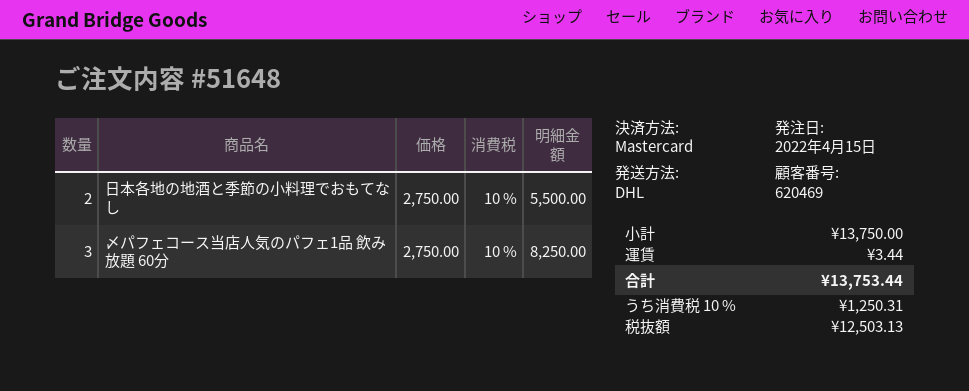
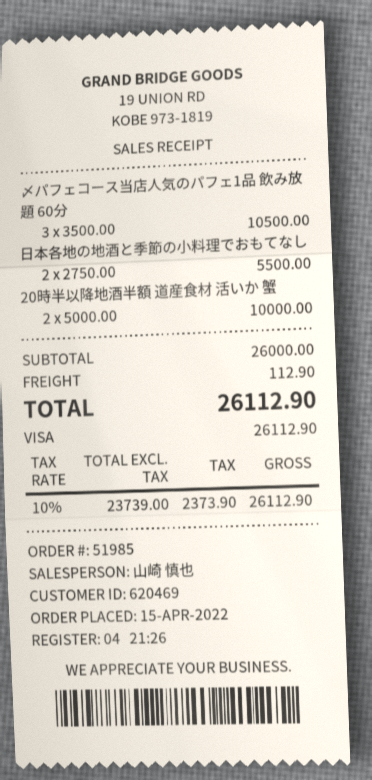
order number: 51648 -> 51985
payment method: Mastercard -> Visa
〆パフェコース当店人気のパフェ1品 飲み放題 60分: 3 x 2750.00 = 8250.00 -> 3 x 3500.00 = 10500.00
20時半以降地酒半額 道産食材 活いか 蟹: none -> 2 x 5000.00 = 10000.00
subtotal: 13750.00 -> 26000.00
shipping: 3.44 -> 112.90
net: 12503.13 -> 23739.00
tax: 10% = 1250.31 -> 10% = 2373.90
total: 13753.44 -> 26112.90

